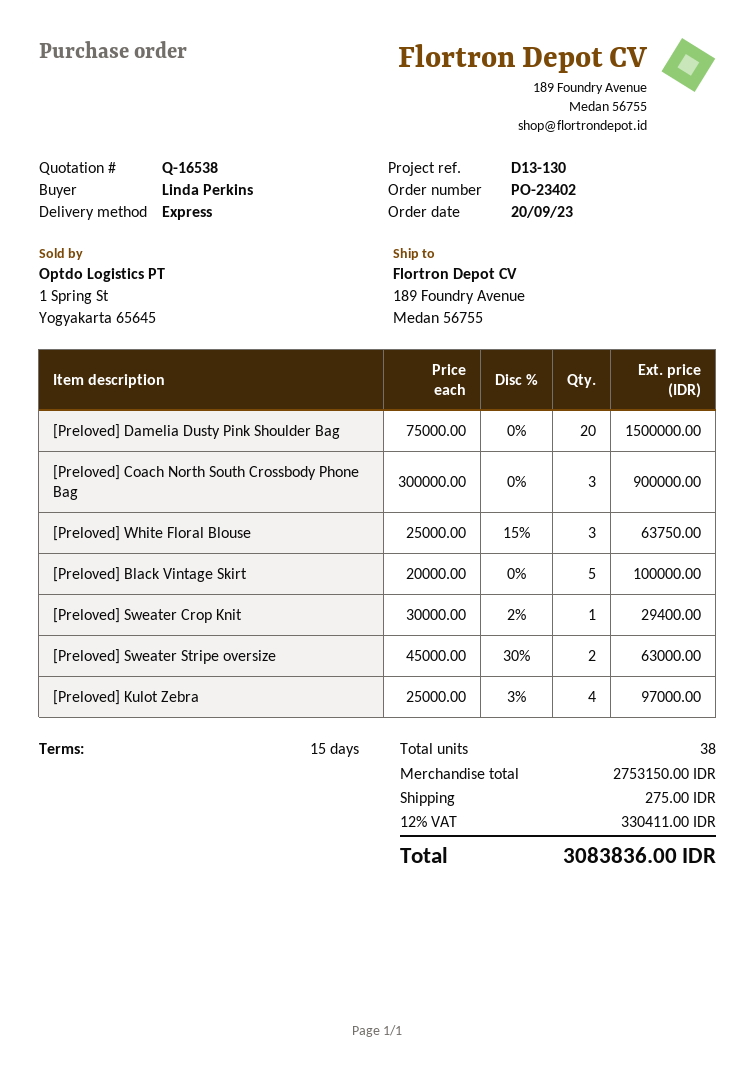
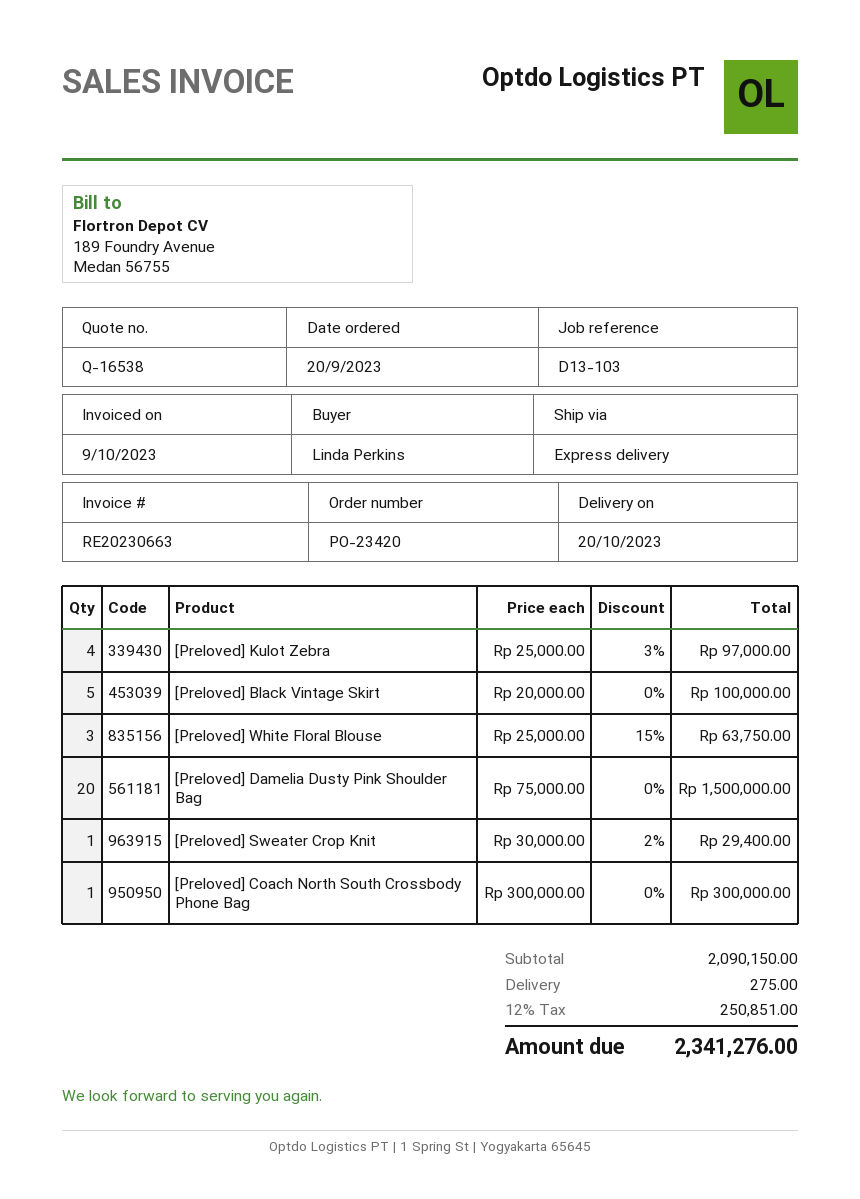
order number: PO-23402 -> PO-23420
reference: D13-130 -> D13-103
[Preloved] Coach North South Crossbody Phone Bag: 3 x 300000.00 = 900000.00 -> 1 x 300000.00 = 300000.00
[Preloved] Sweater Stripe oversize: 2 x 45000.00 - 30% = 63000.00 -> none
subtotal: 2753150.00 -> 2090150.00
tax: 12% = 330411.00 -> 12% = 250851.00
total: 3083836.00 -> 2341276.00

